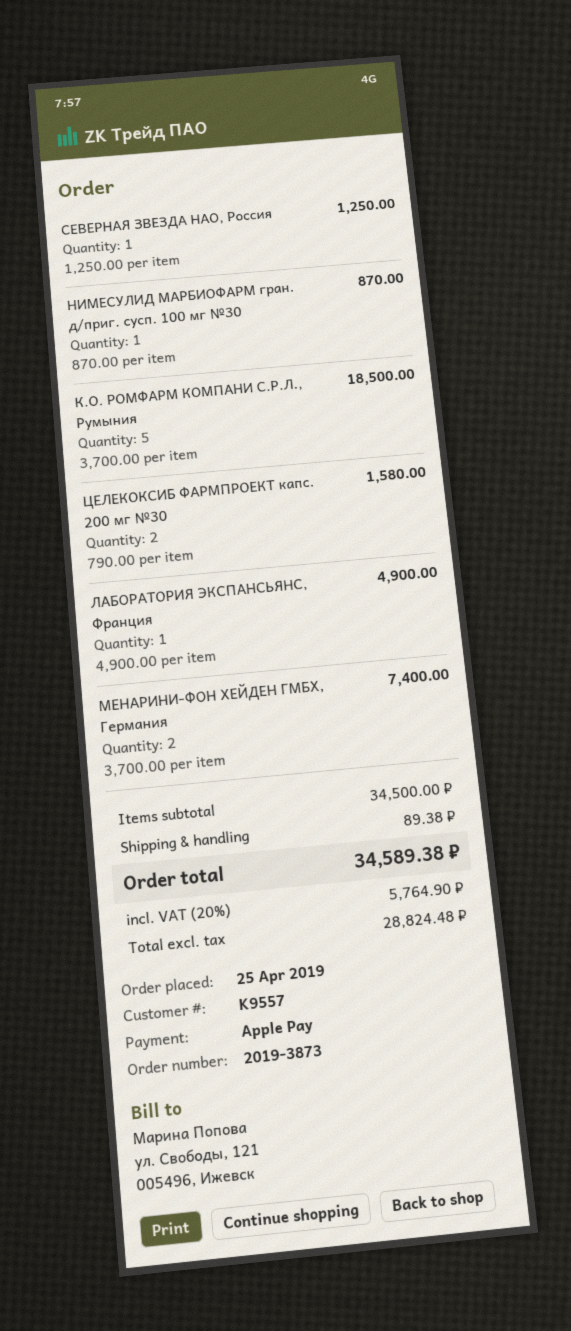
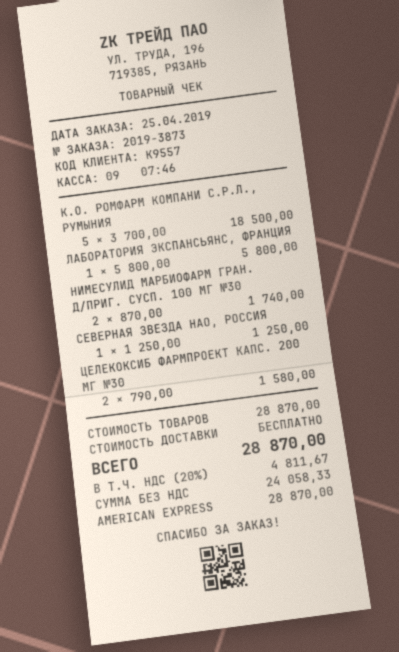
payment method: Apple Pay -> American Express
НИМЕСУЛИД МАРБИОФАРМ гран. д/приг. сусп. 100 мг №30: 1 x 870.00 = 870.00 -> 2 x 870.00 = 1740.00
ЛАБОРАТОРИЯ ЭКСПАНСЬЯНС, Франция: 1 x 4900.00 = 4900.00 -> 1 x 5800.00 = 5800.00
МЕНАРИНИ-ФОН ХЕЙДЕН ГМБХ, Германия: 2 x 3700.00 = 7400.00 -> none
subtotal: 34500.00 -> 28870.00
shipping: 89.38 -> 0.00
net: 28824.48 -> 24058.33
tax: 20% = 5764.90 -> 20% = 4811.67
total: 34589.38 -> 28870.00

